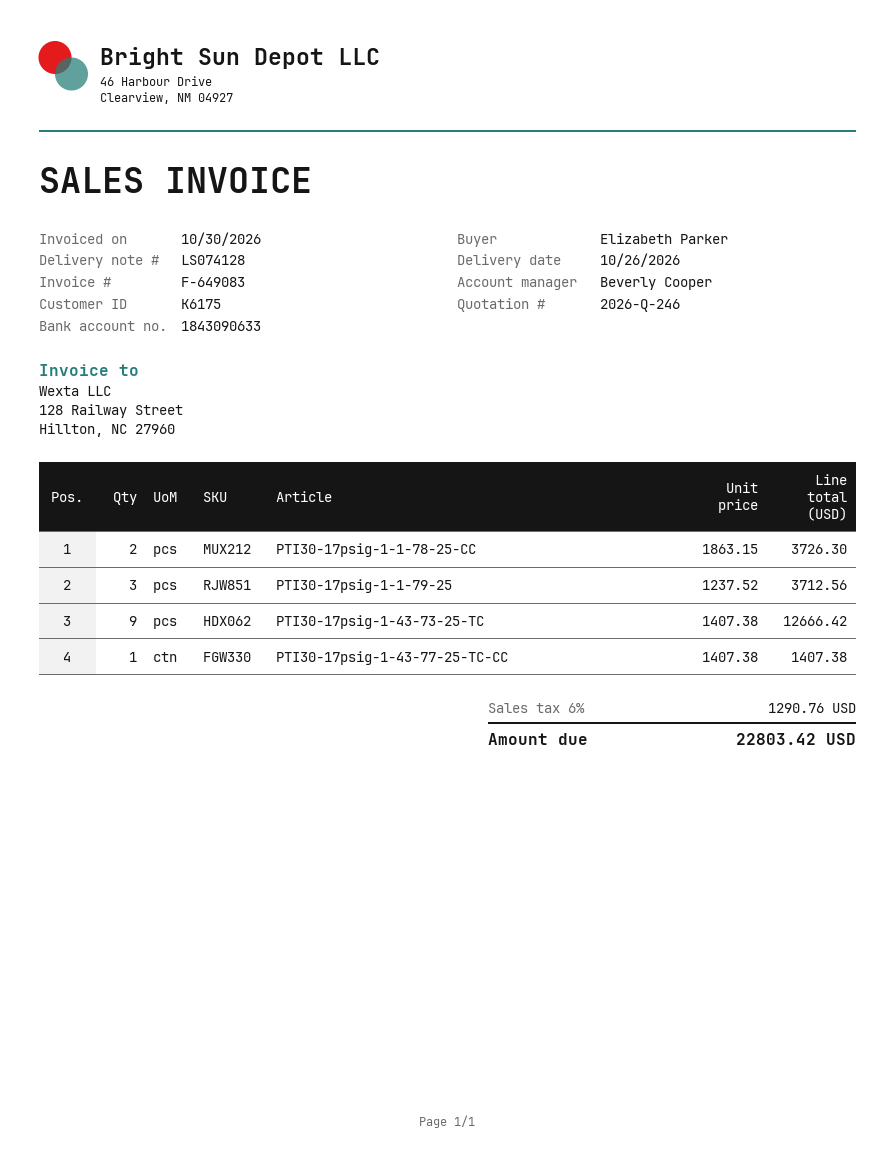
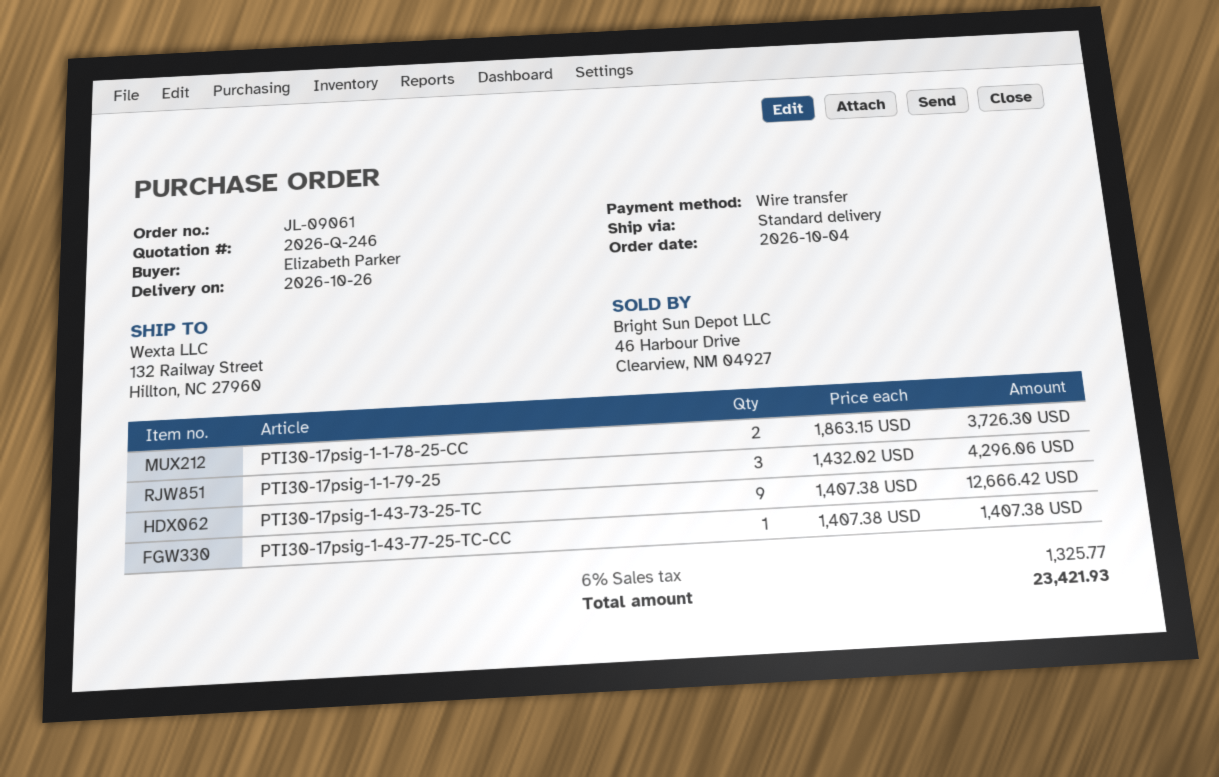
PTI30-17psig-1-1-79-25: 3 x 1237.52 = 3712.56 -> 3 x 1432.02 = 4296.06
tax: 6% = 1290.76 -> 6% = 1325.77
total: 22803.42 -> 23421.93

